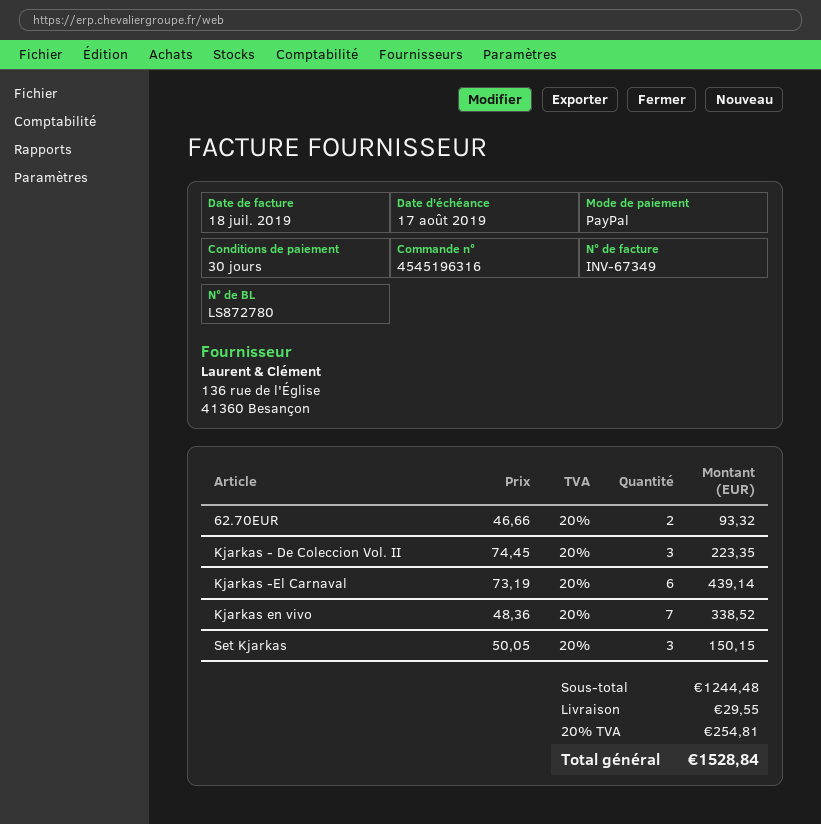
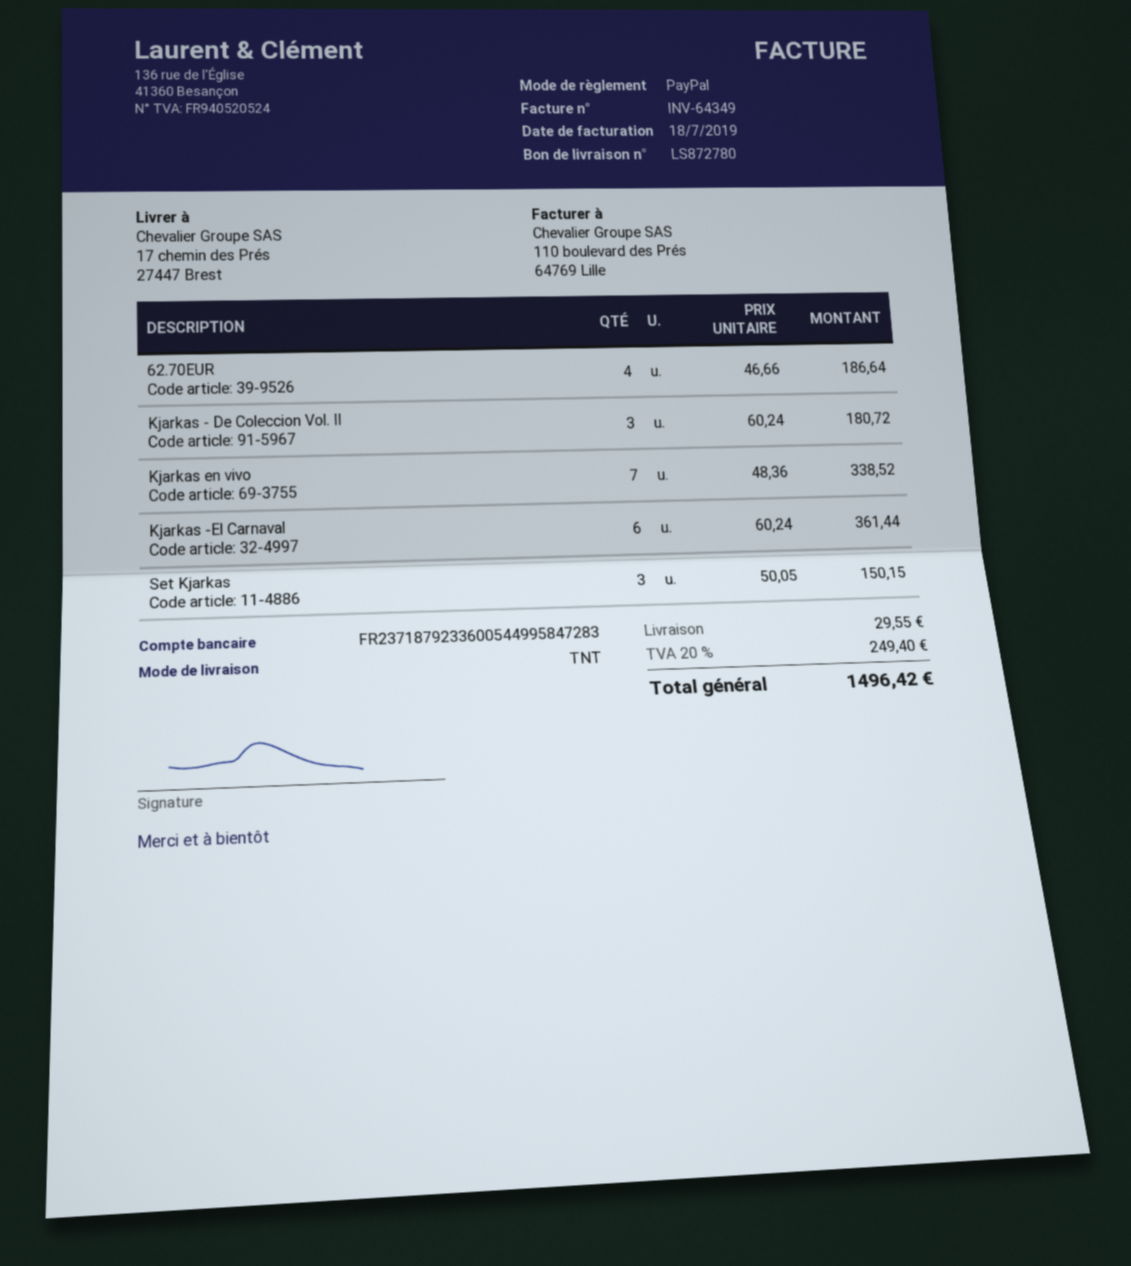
invoice number: INV-67349 -> INV-64349
62.70EUR: 2 x 46.66 = 93.32 -> 4 x 46.66 = 186.64
Kjarkas - De Coleccion Vol. II: 3 x 74.45 = 223.35 -> 3 x 60.24 = 180.72
Kjarkas -El Carnaval: 6 x 73.19 = 439.14 -> 6 x 60.24 = 361.44
tax: 20% = 254.81 -> 20% = 249.40
total: 1528.84 -> 1496.42

